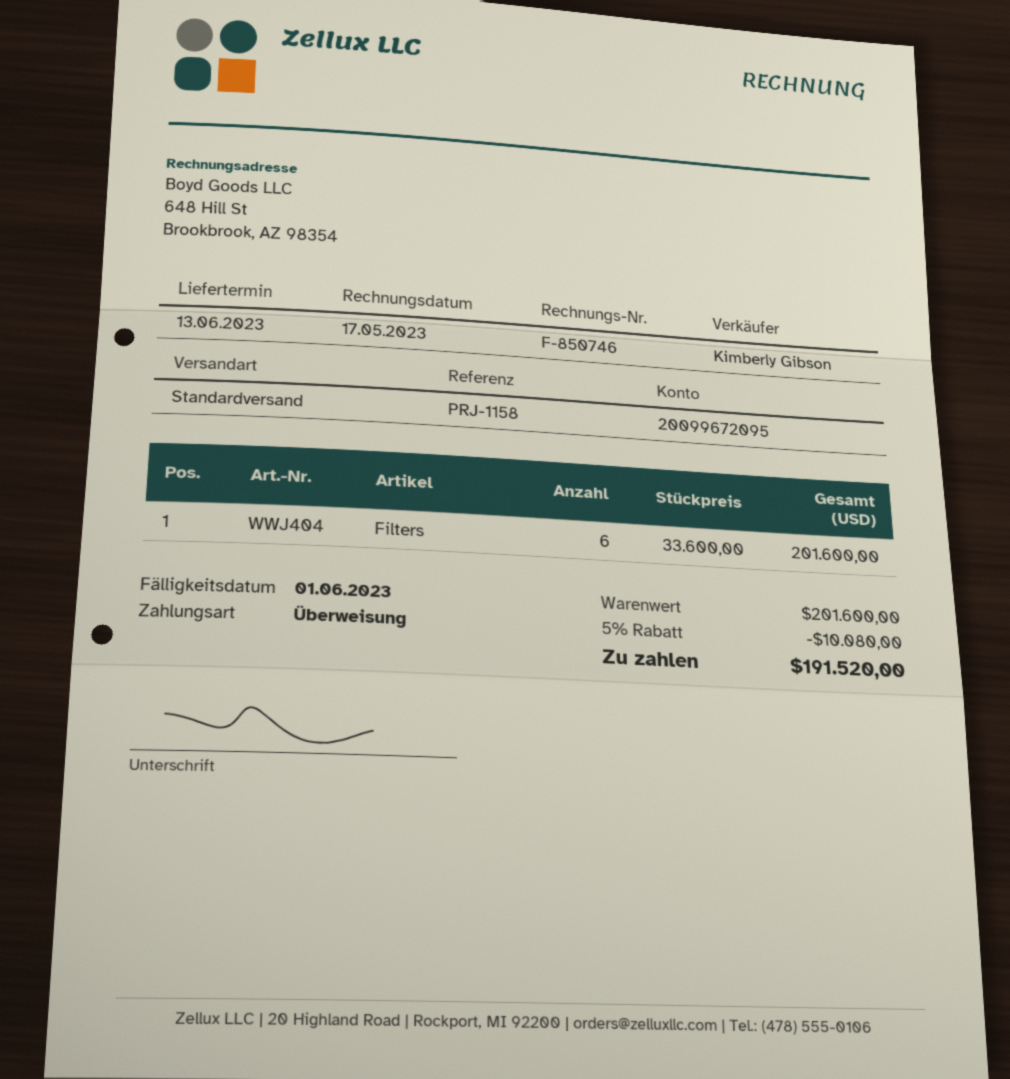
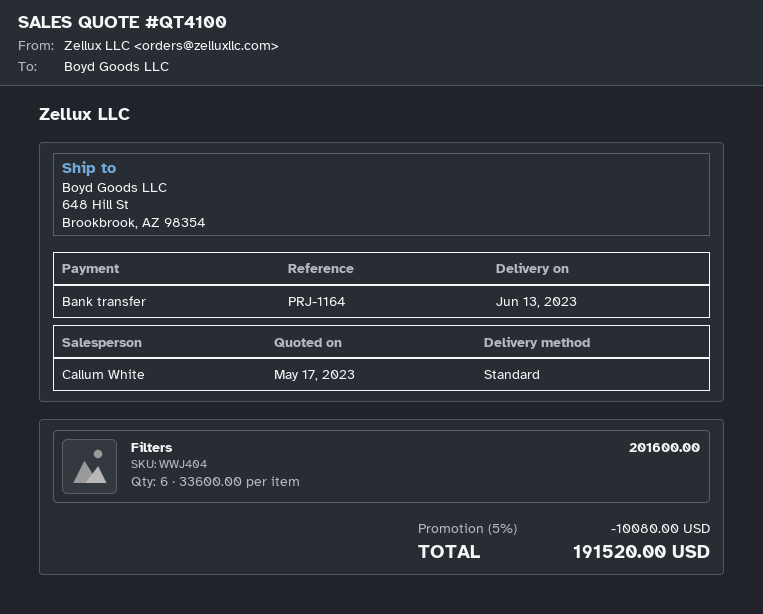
reference: PRJ-1158 -> PRJ-1164
sales rep: Kimberly Gibson -> Callum White

